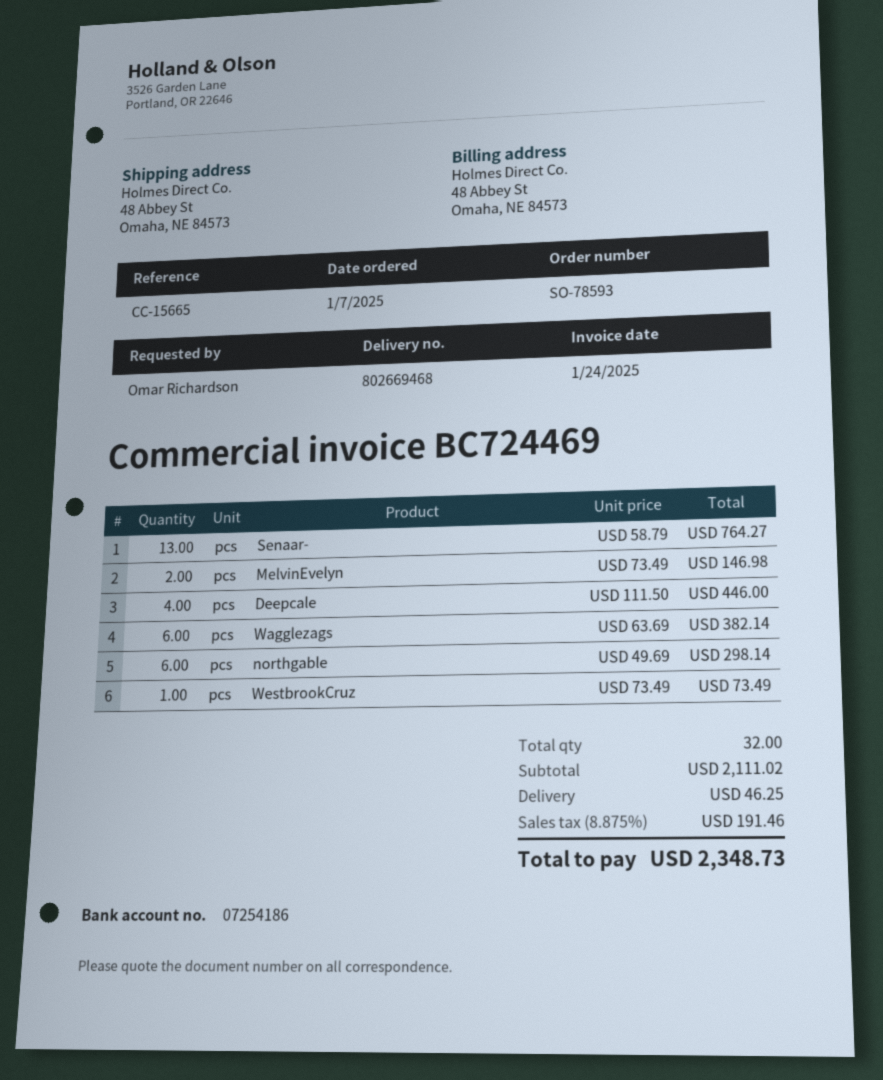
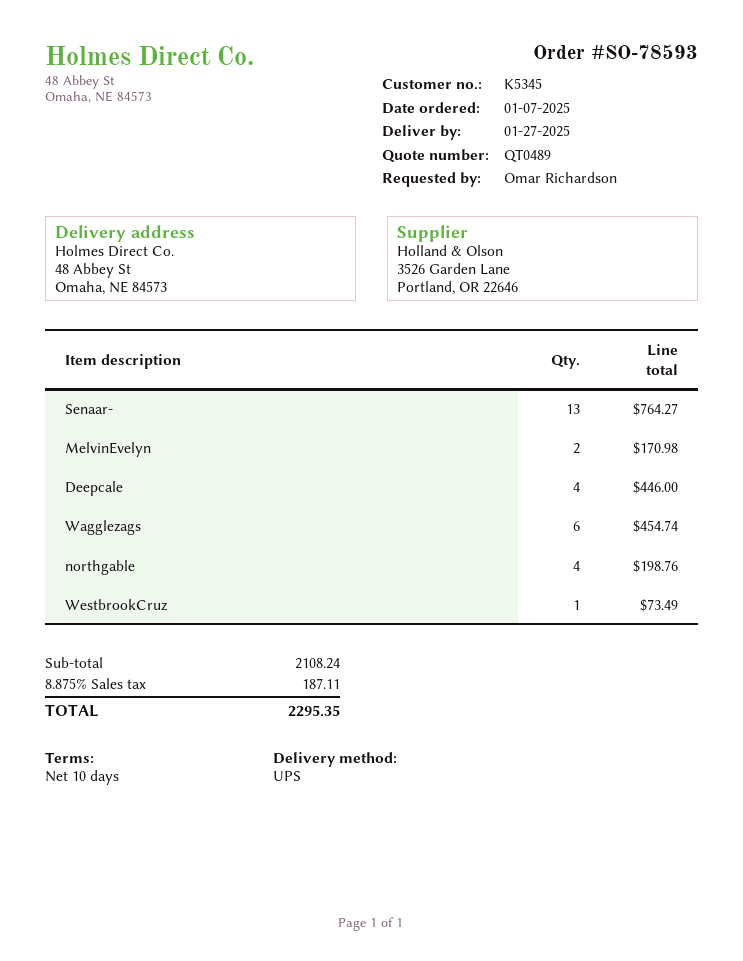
MelvinEvelyn: 2 for 146.98 -> 2 for 170.98
Wagglezags: 6 for 382.14 -> 6 for 454.74
northgable: 6 for 298.14 -> 4 for 198.76
subtotal: 2111.02 -> 2108.24
shipping: 46.25 -> none
tax: 8.875% = 191.46 -> 8.875% = 187.11
total: 2348.73 -> 2295.35

